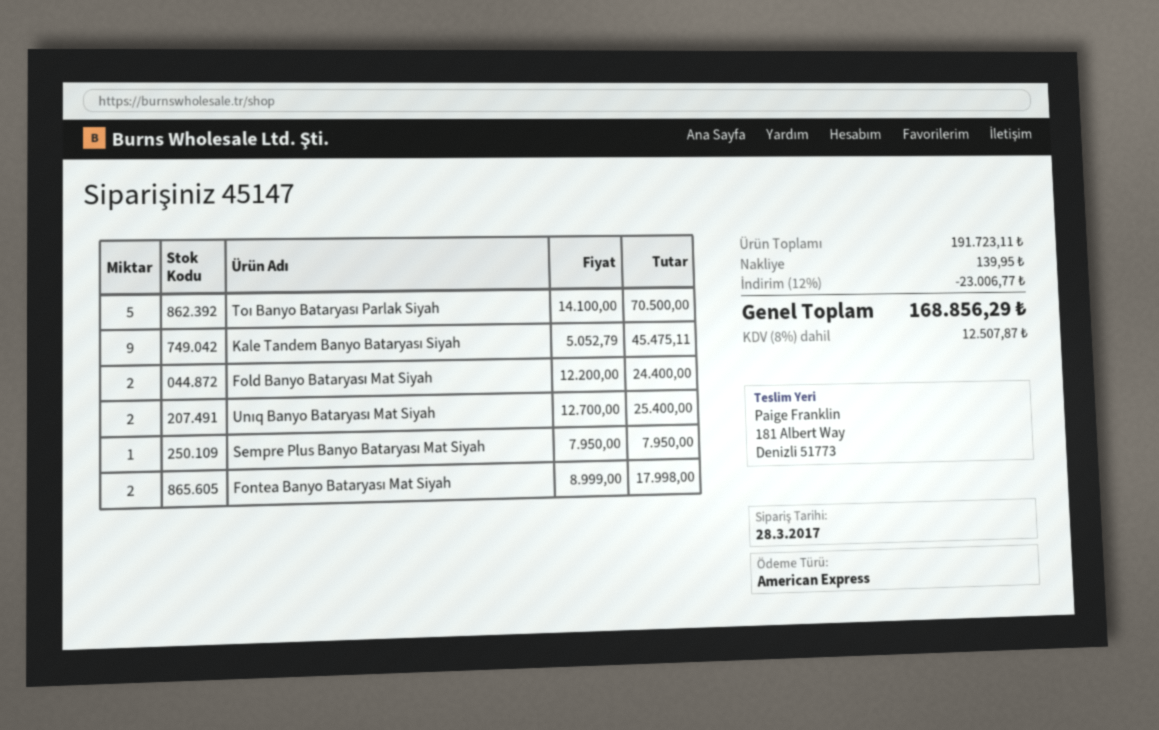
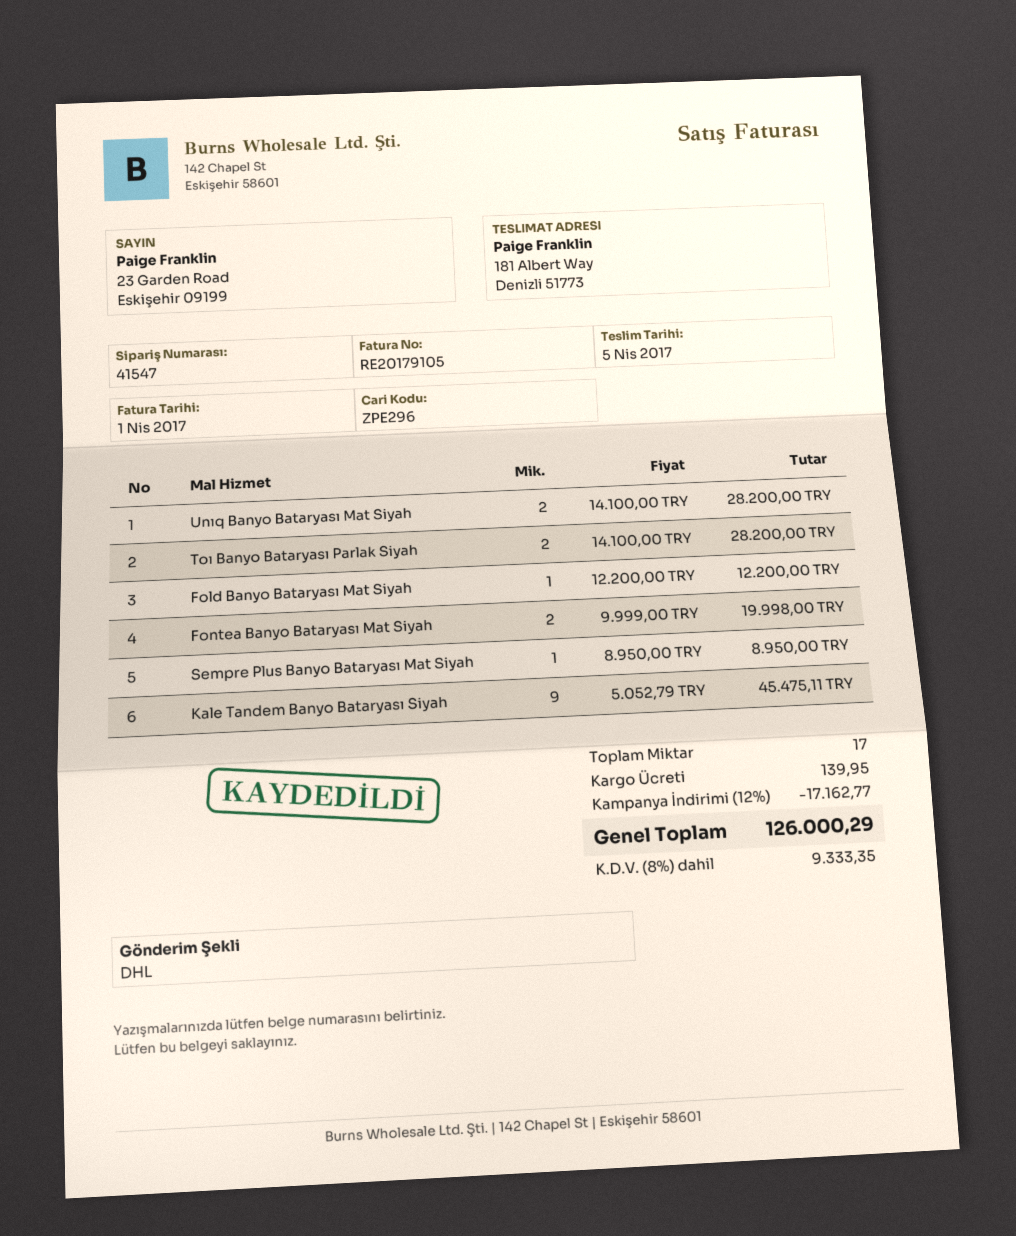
order number: 45147 -> 41547
Toı Banyo Bataryası Parlak Siyah: 5 x 14100.00 = 70500.00 -> 2 x 14100.00 = 28200.00
Fold Banyo Bataryası Mat Siyah: 2 x 12200.00 = 24400.00 -> 1 x 12200.00 = 12200.00
Unıq Banyo Bataryası Mat Siyah: 2 x 12700.00 = 25400.00 -> 2 x 14100.00 = 28200.00
Sempre Plus Banyo Bataryası Mat Siyah: 1 x 7950.00 = 7950.00 -> 1 x 8950.00 = 8950.00
Fontea Banyo Bataryası Mat Siyah: 2 x 8999.00 = 17998.00 -> 2 x 9999.00 = 19998.00
discount: 12% = 23006.77 -> 12% = 17162.77
tax: 8% = 12507.87 -> 8% = 9333.35
total: 168856.29 -> 126000.29

